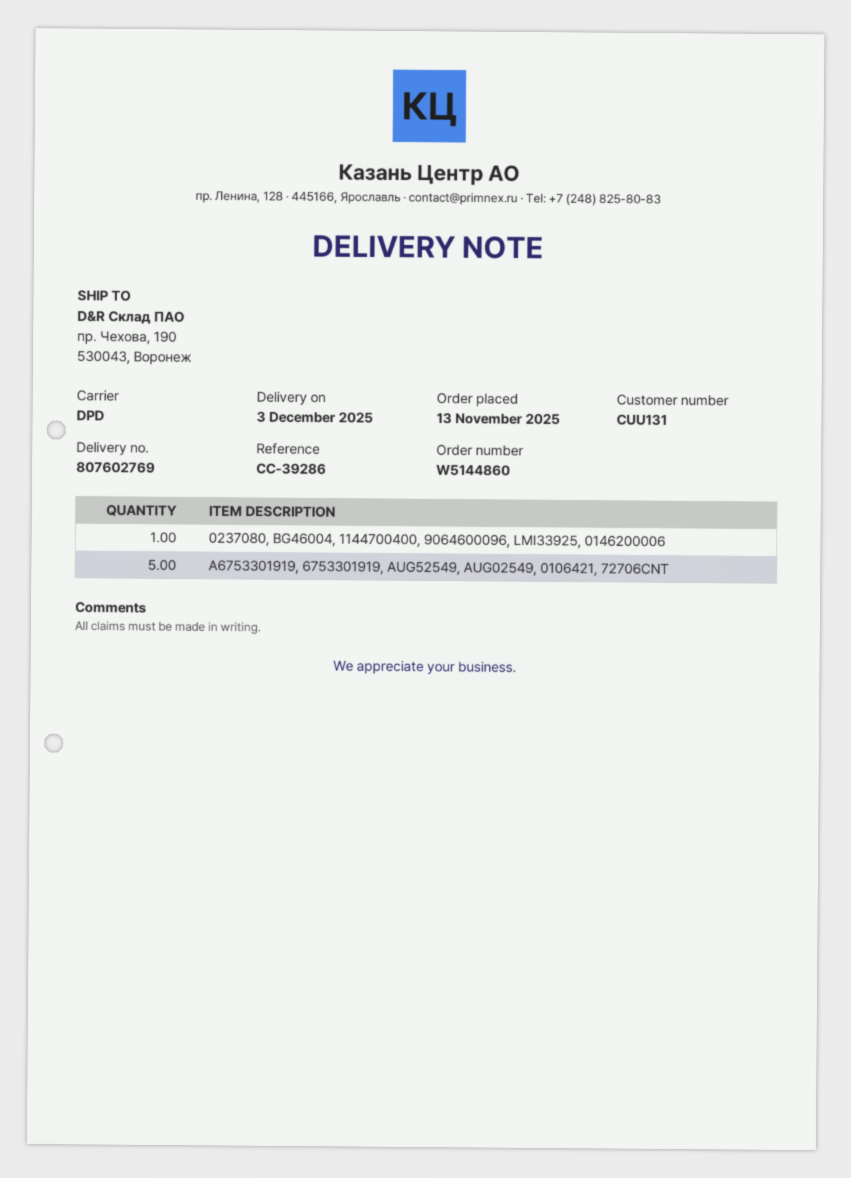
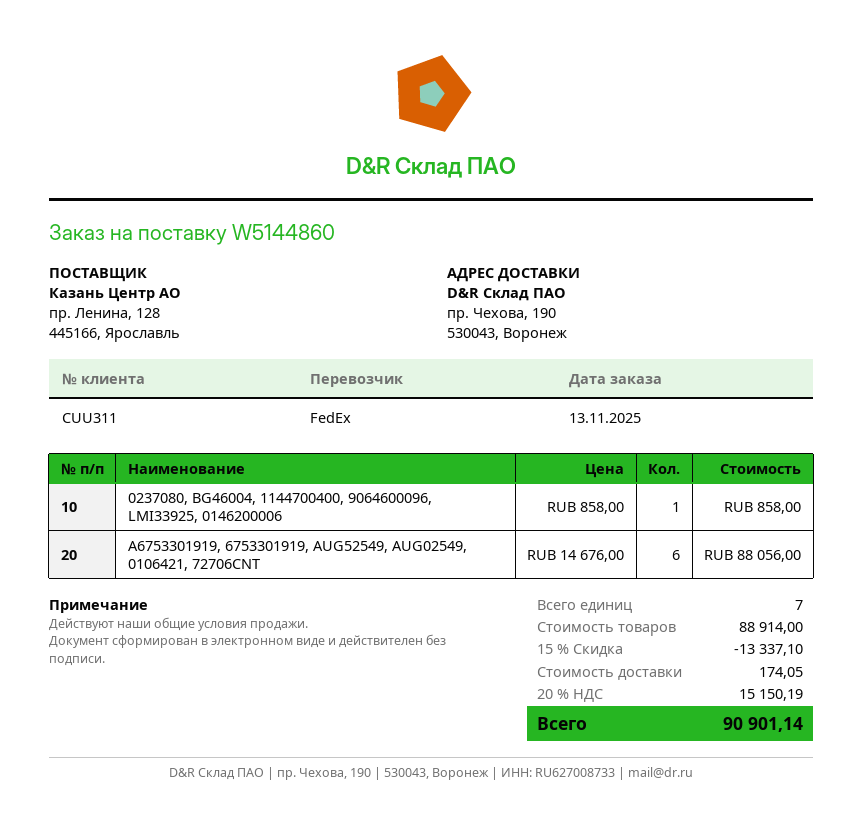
customer number: CUU131 -> CUU311
shipping method: DPD -> FedEx
A6753301919, 6753301919, AUG52549, AUG02549, 0106421, 72706CNT: 5 -> 6

